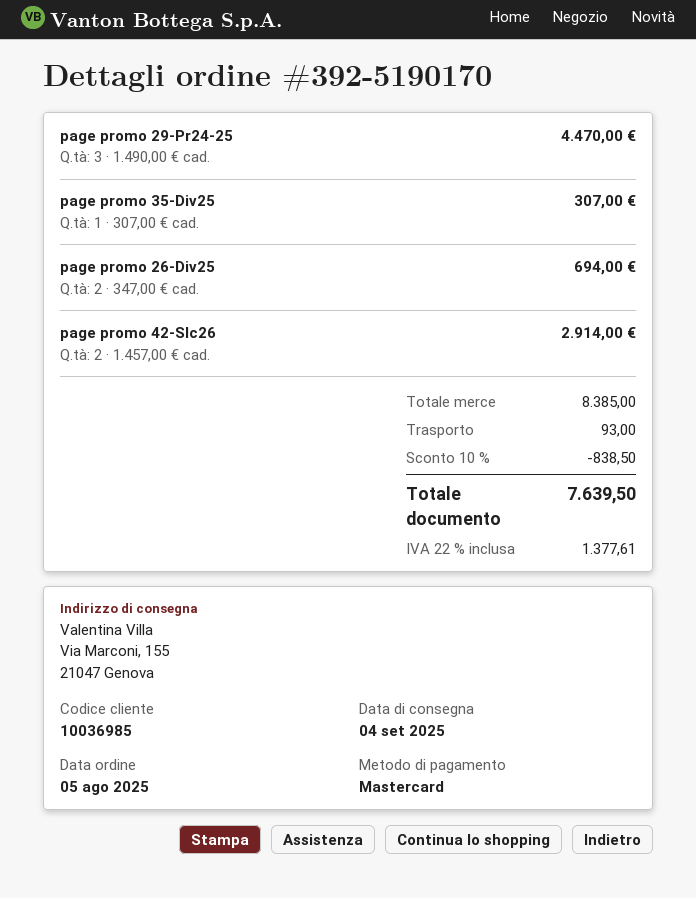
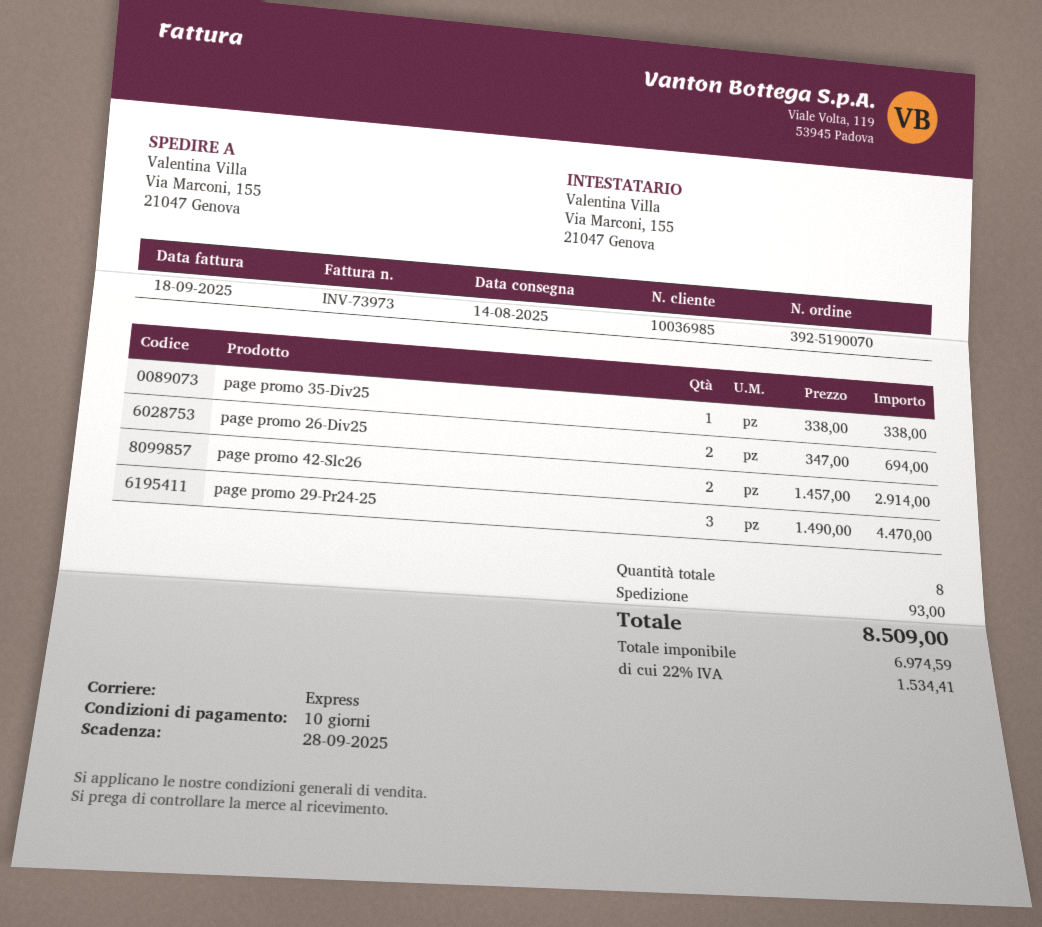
order number: 392-5190170 -> 392-5190070
delivery date: 2025-09-04 -> 2025-08-14
page promo 35-Div25: 1 x 307.00 = 307.00 -> 1 x 338.00 = 338.00
discount: 10% = 838.50 -> none
tax: 22% = 1377.61 -> 22% = 1534.41
total: 7639.50 -> 8509.00

